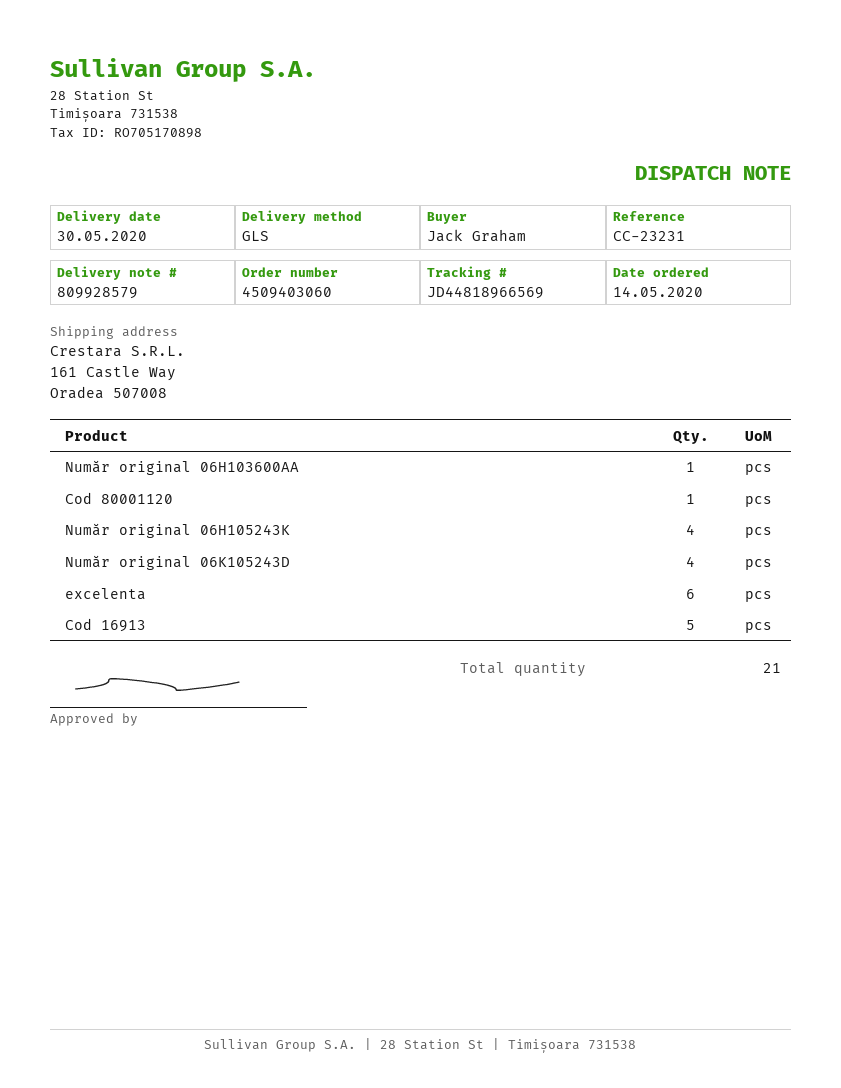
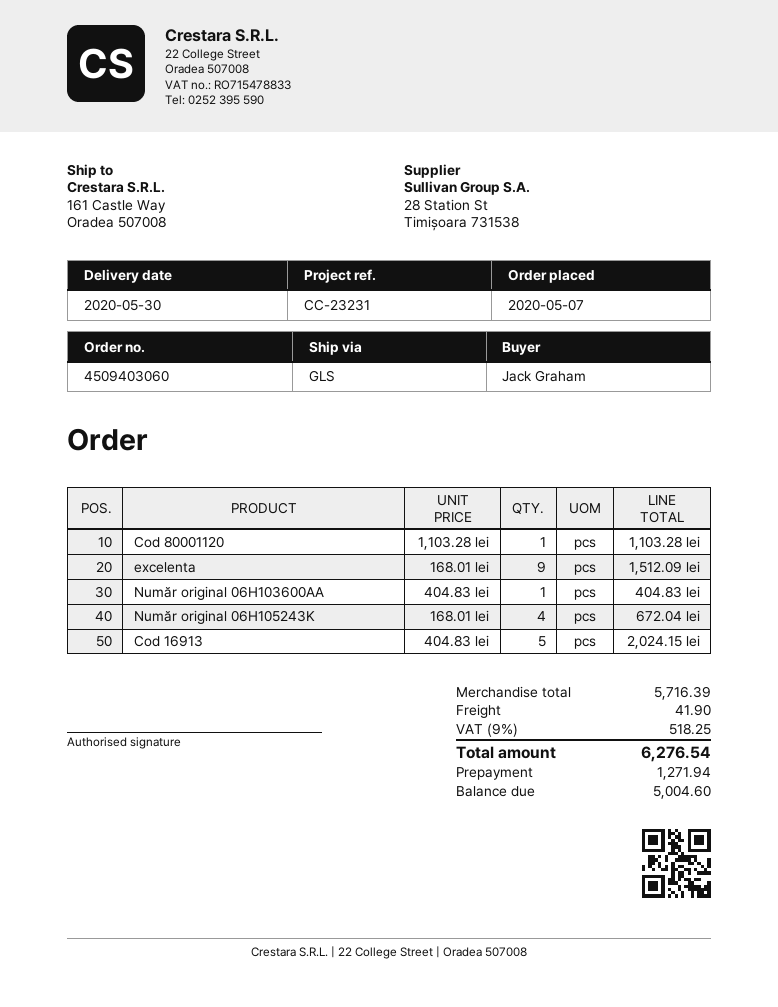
order date: 2020-05-14 -> 2020-05-07
Număr original 06K105243D: 4 -> none
excelenta: 6 -> 9

